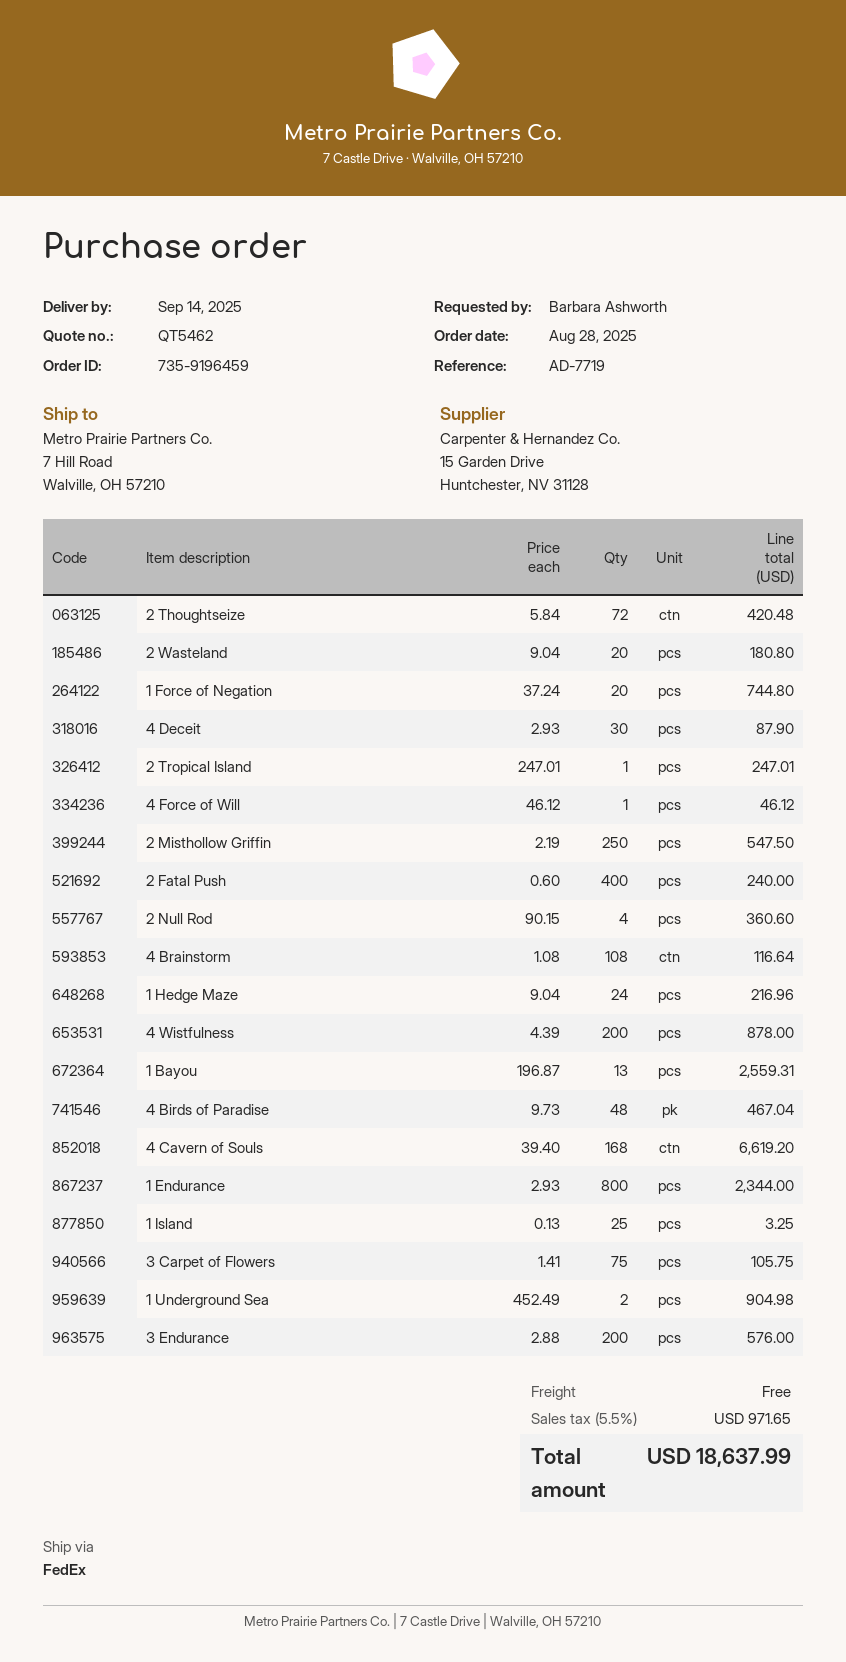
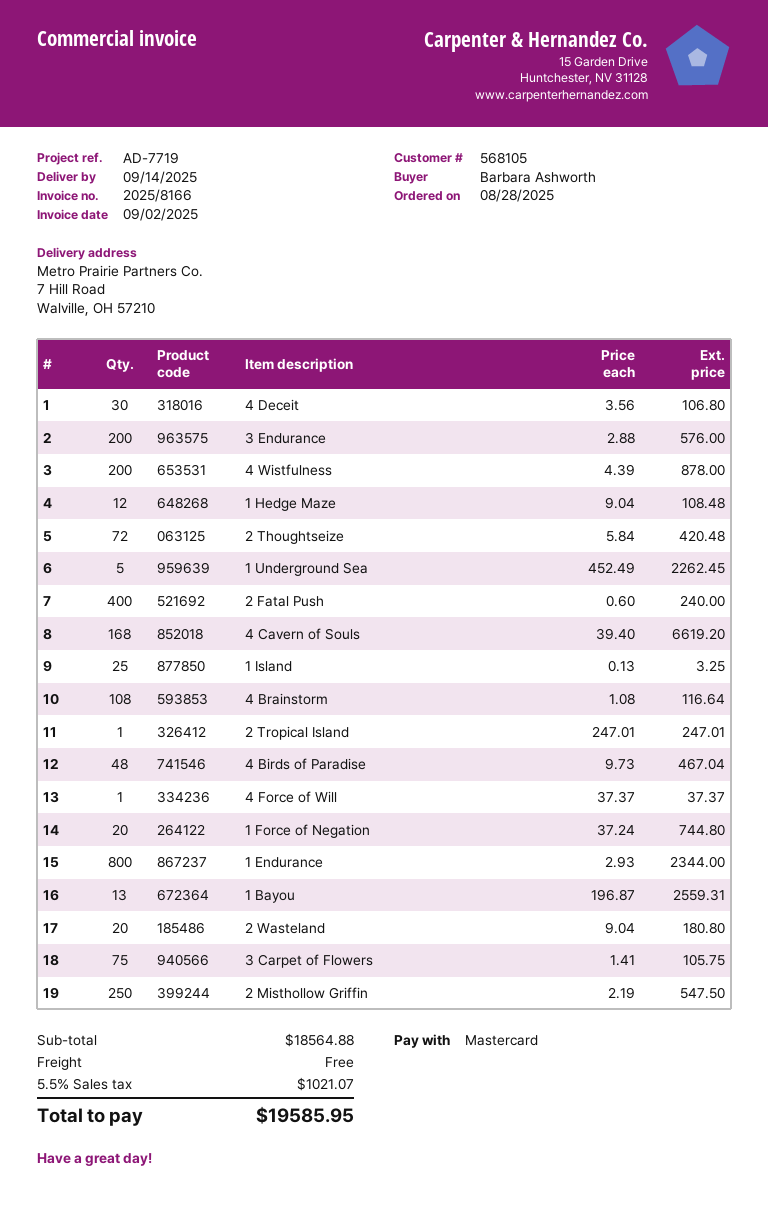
4 Deceit: 30 x 2.93 = 87.90 -> 30 x 3.56 = 106.80
4 Force of Will: 1 x 46.12 = 46.12 -> 1 x 37.37 = 37.37
2 Null Rod: 4 x 90.15 = 360.60 -> none
1 Hedge Maze: 24 x 9.04 = 216.96 -> 12 x 9.04 = 108.48
1 Underground Sea: 2 x 452.49 = 904.98 -> 5 x 452.49 = 2262.45
tax: 5.5% = 971.65 -> 5.5% = 1021.07
total: 18637.99 -> 19585.95

